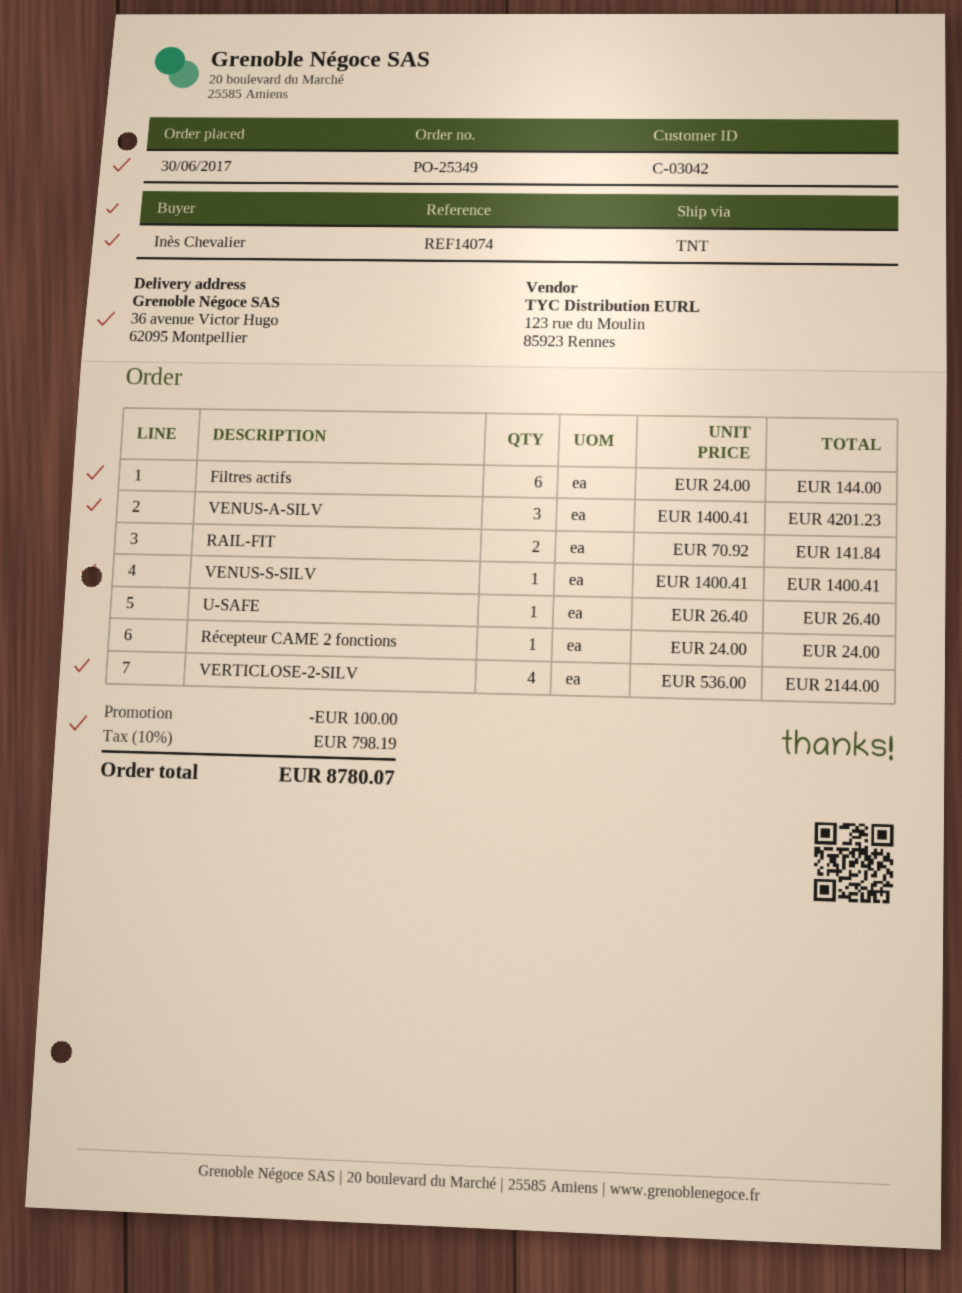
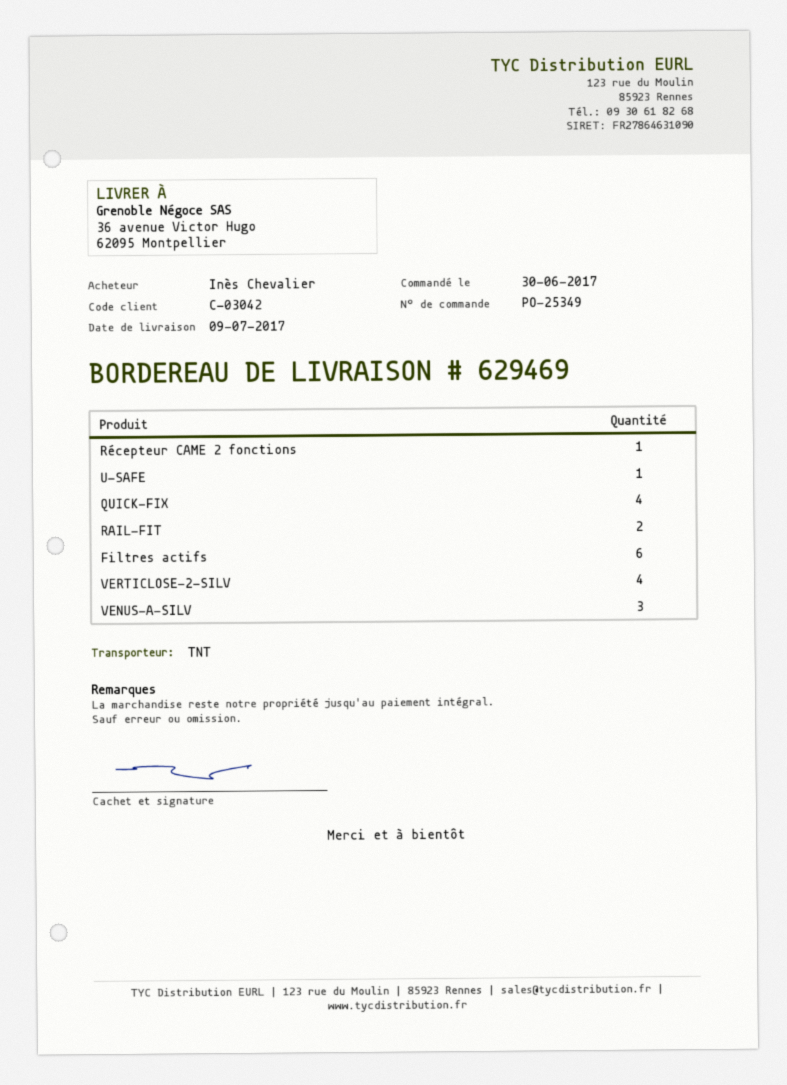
VENUS-S-SILV: 1 -> none
QUICK-FIX: none -> 4

